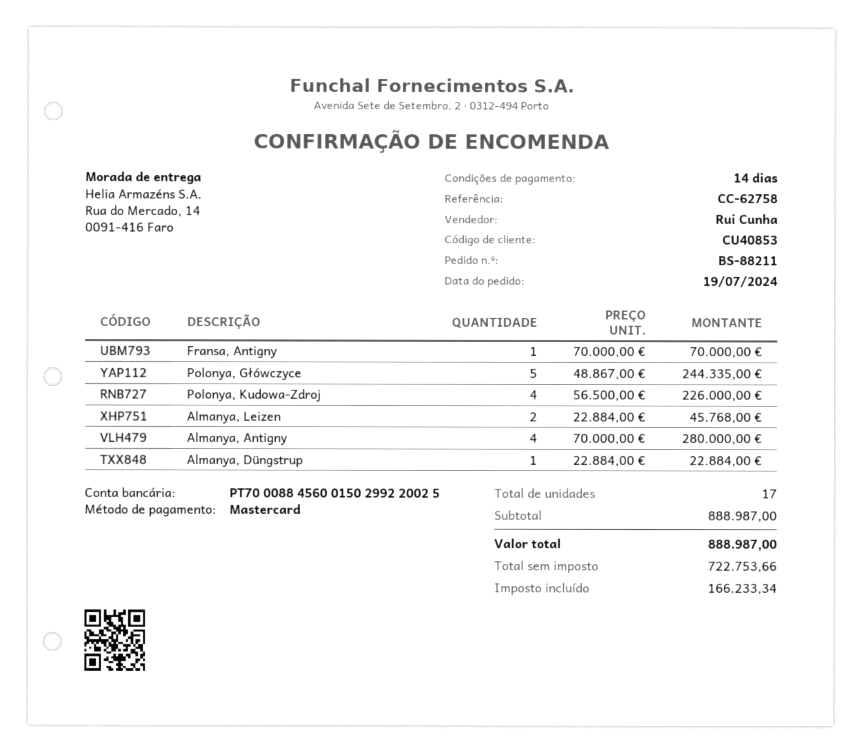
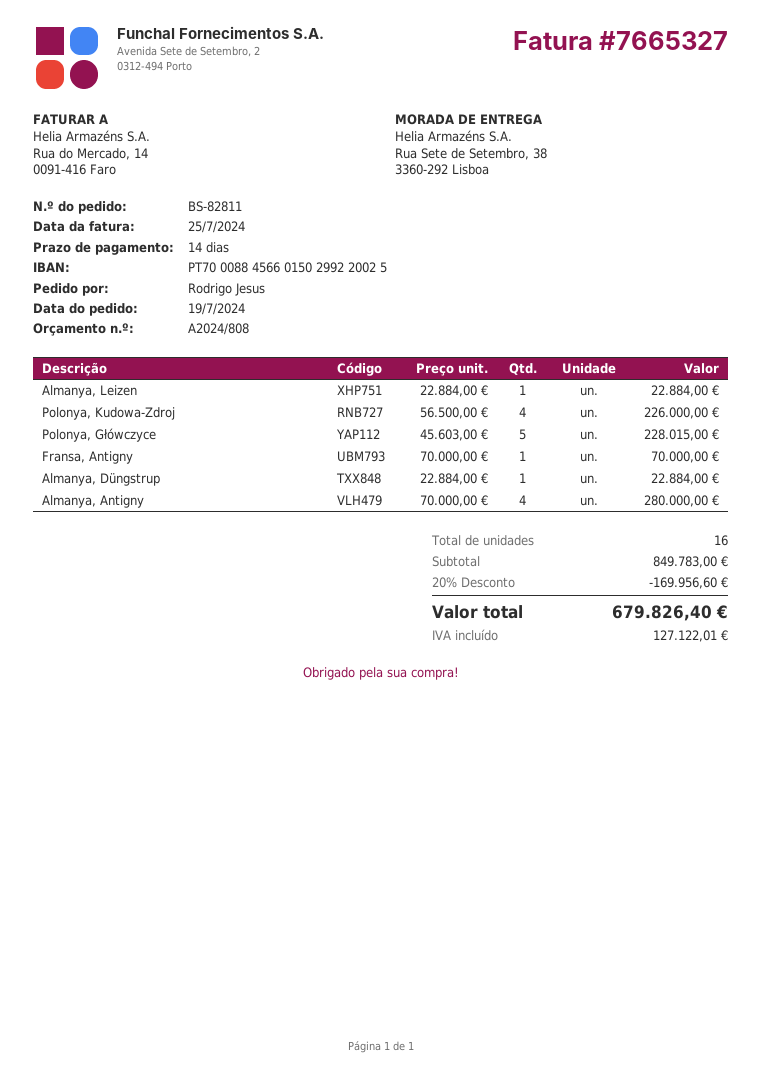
order number: BS-88211 -> BS-82811
bank account: PT70008845600150299220025 -> PT70008845660150299220025
ship to: Rua do Mercado, 14, 0091-416 Faro -> Rua Sete de Setembro, 38, 3360-292 Lisboa
Polonya, Główczyce: 5 x 48867.00 = 244335.00 -> 5 x 45603.00 = 228015.00
Almanya, Leizen: 2 x 22884.00 = 45768.00 -> 1 x 22884.00 = 22884.00
total quantity: 17 -> 16
subtotal: 888987.00 -> 849783.00
discount: none -> 20% = 169956.60
tax: 166233.34 -> 127122.01
total: 888987.00 -> 679826.40

